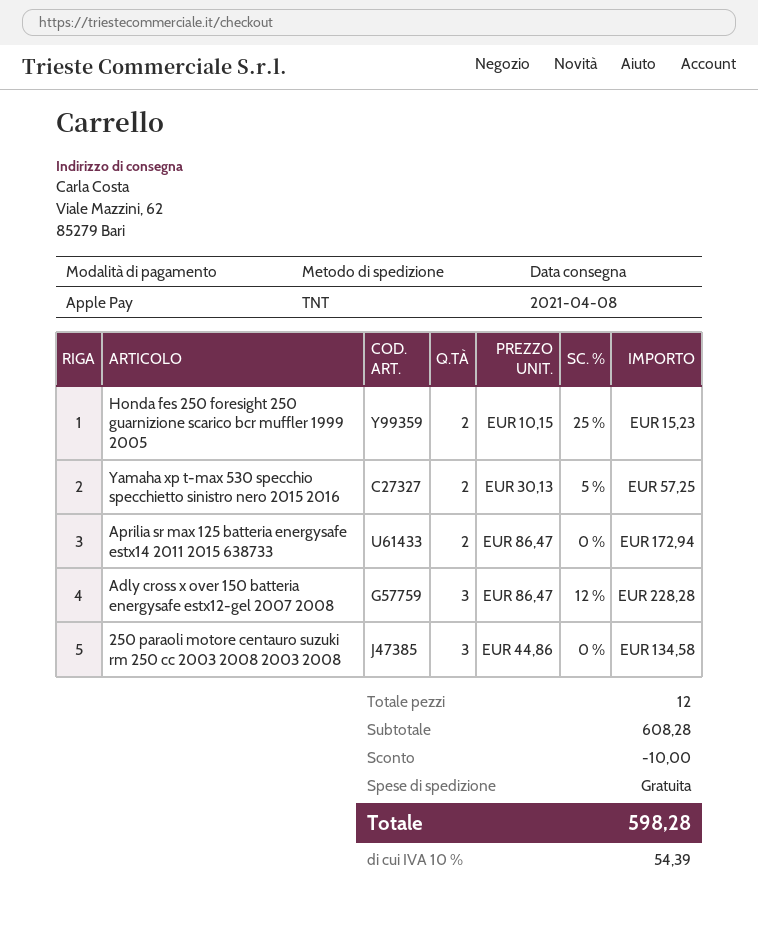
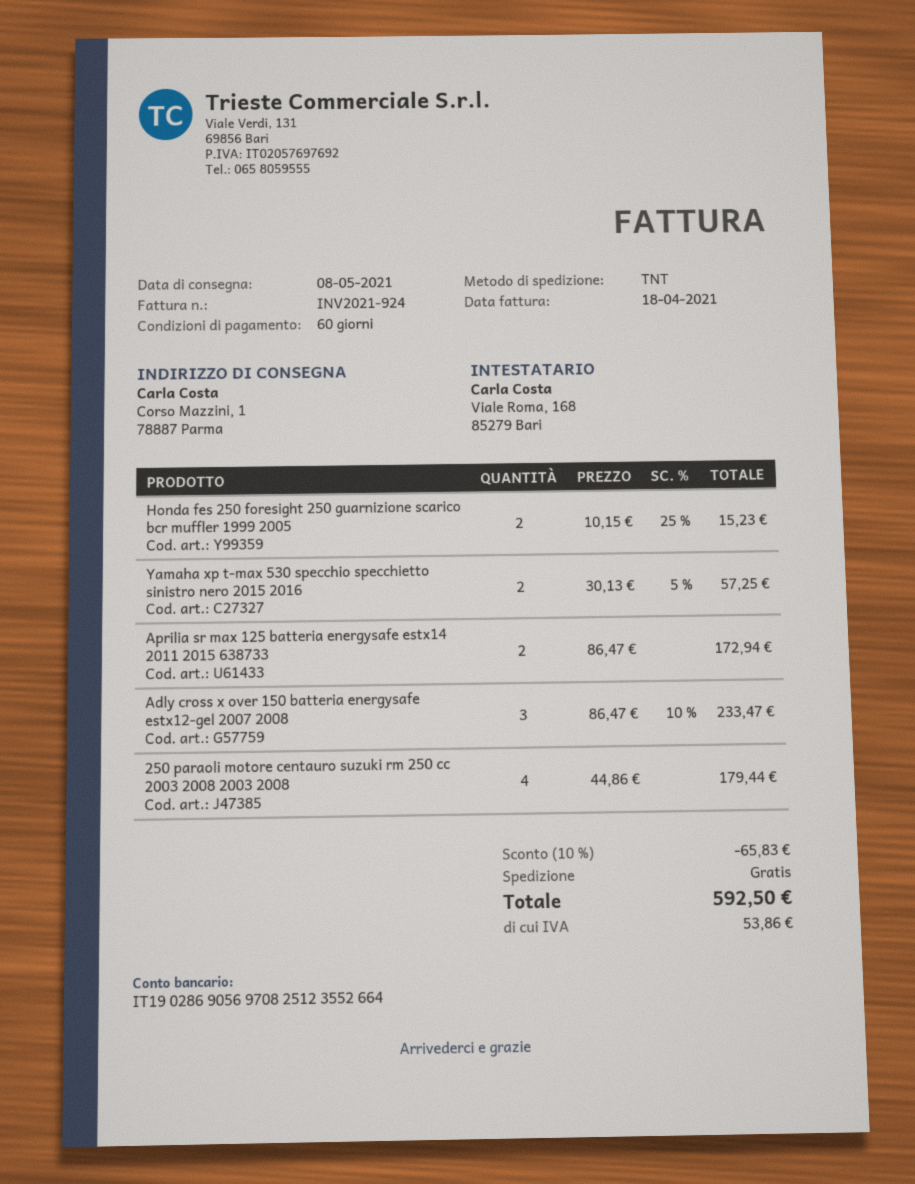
delivery date: 2021-04-08 -> 2021-05-08
ship to: Viale Mazzini, 62, 85279 Bari -> Corso Mazzini, 1, 78887 Parma
Adly cross x over 150 batteria energysafe estx12-gel 2007 2008: 3 x 86.47 - 12% = 228.28 -> 3 x 86.47 - 10% = 233.47
250 paraoli motore centauro suzuki rm 250 cc 2003 2008 2003 2008: 3 x 44.86 = 134.58 -> 4 x 44.86 = 179.44
discount: 10.00 -> 65.83
tax: 54.39 -> 53.86
total: 598.28 -> 592.50

